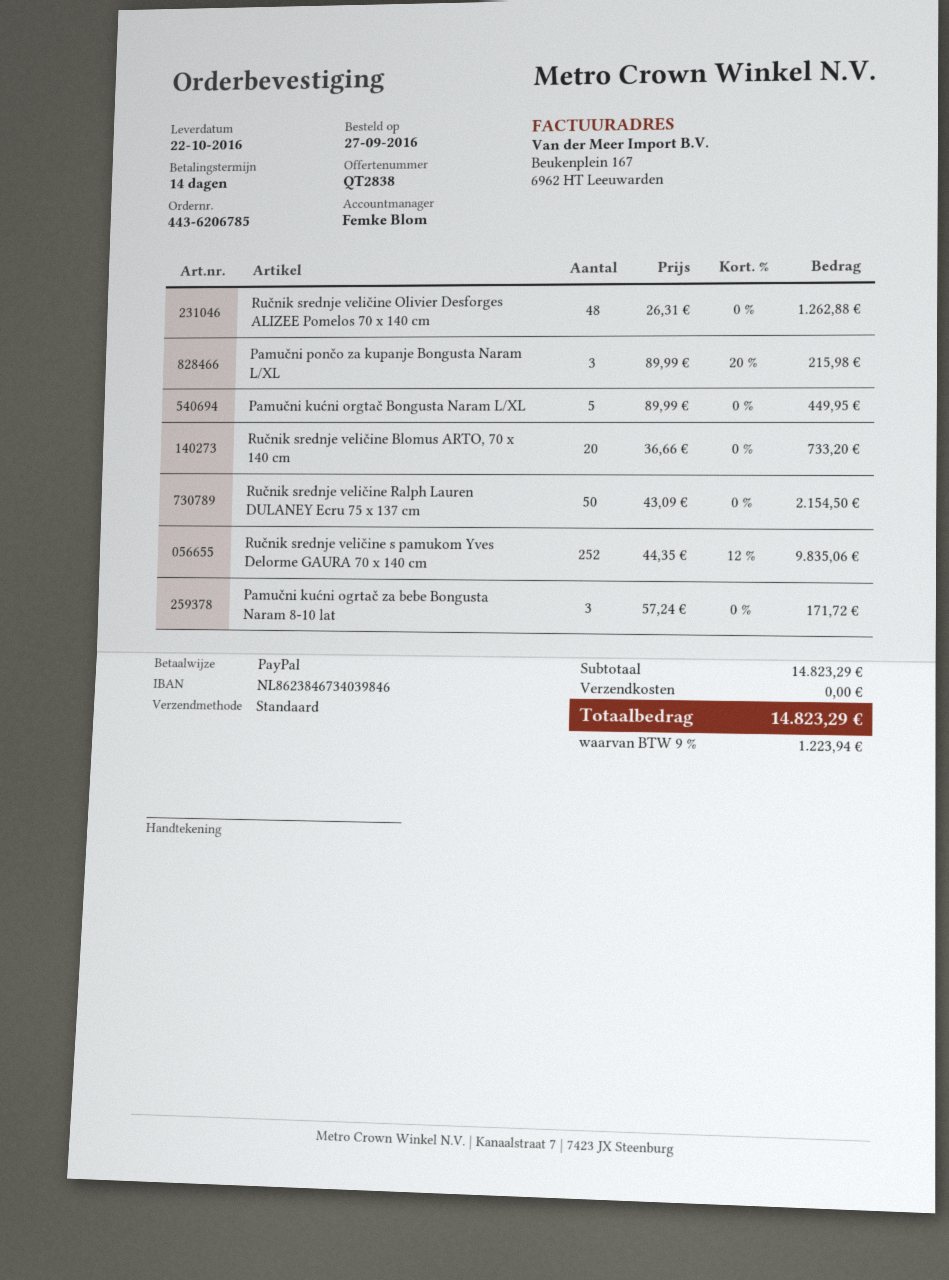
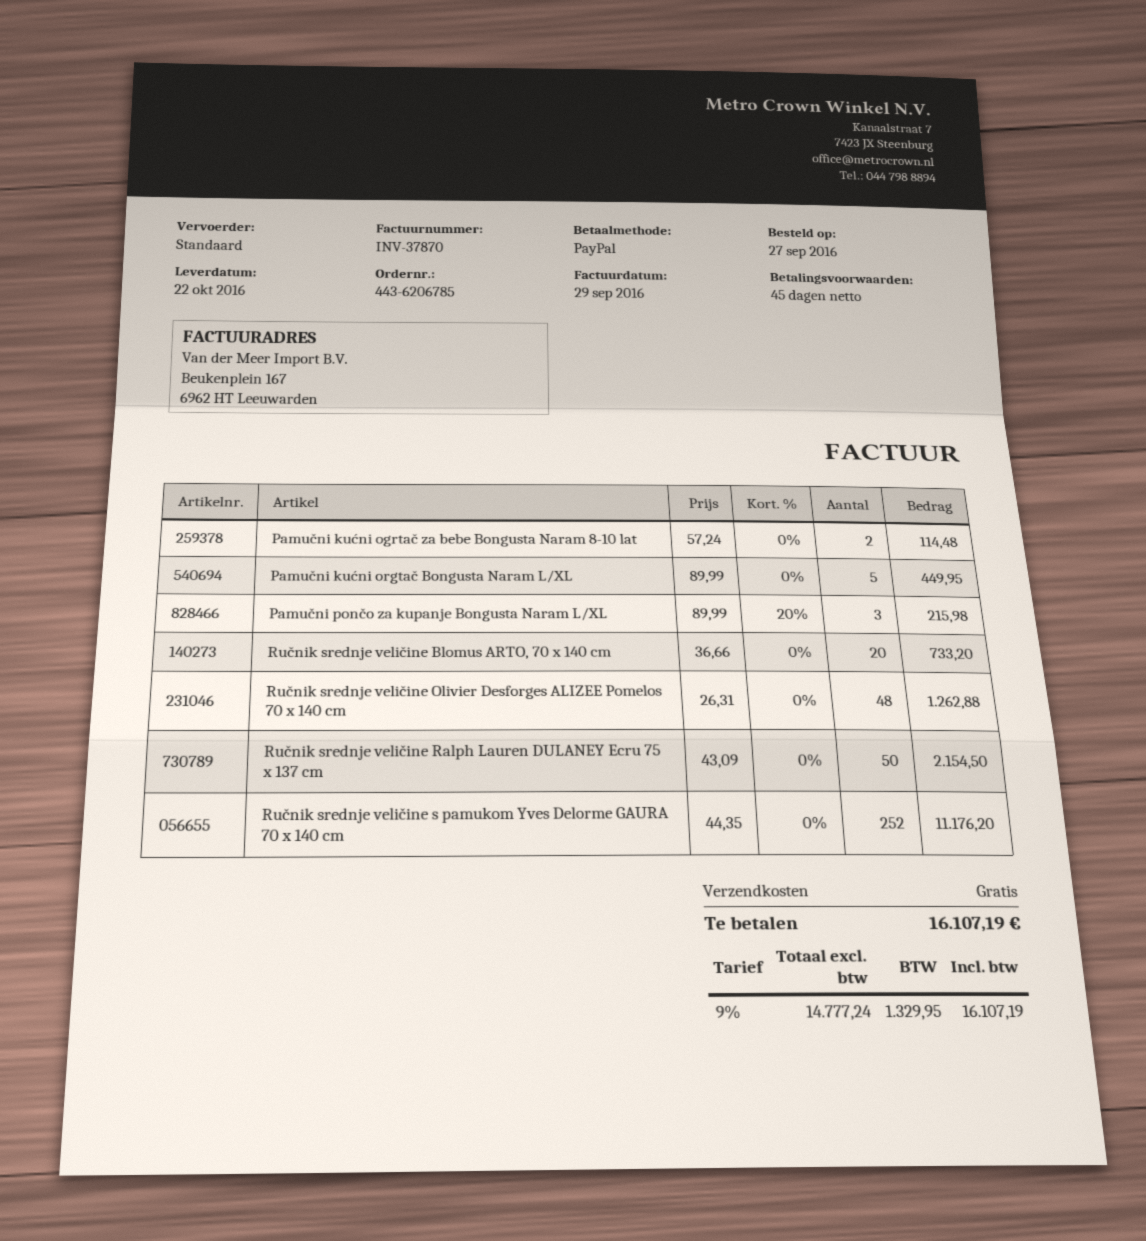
payment terms: 14 days -> 45 days
Ručnik srednje veličine s pamukom Yves Delorme GAURA 70 x 140 cm: 252 x 44.35 - 12% = 9835.06 -> 252 x 44.35 = 11176.20
Pamučni kućni ogrtač za bebe Bongusta Naram 8-10 lat: 3 x 57.24 = 171.72 -> 2 x 57.24 = 114.48
tax: 9% = 1223.94 -> 9% = 1329.95
total: 14823.29 -> 16107.19

